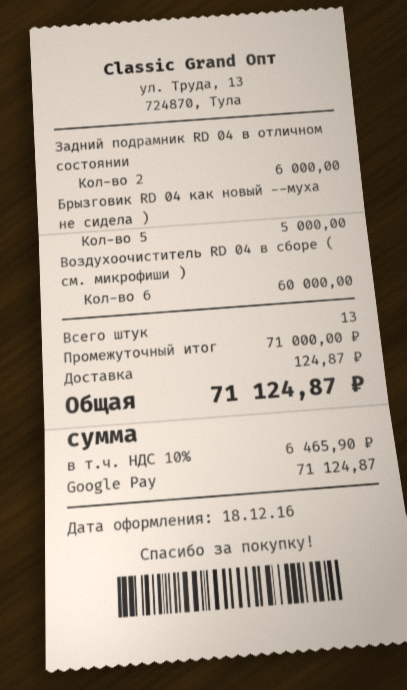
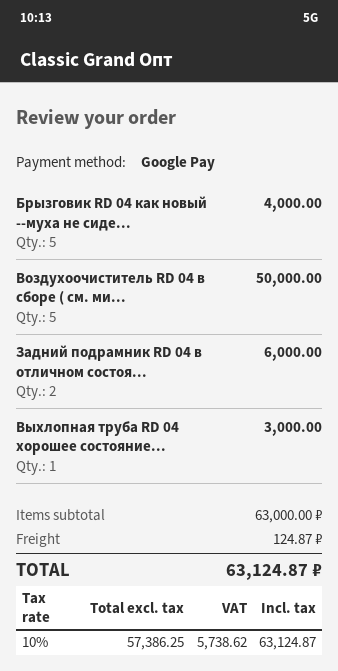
Брызговик RD 04 как новый --муха не сидела ): 5 for 5000.00 -> 5 for 4000.00
Воздухоочиститель RD 04 в сборе ( см. микрофиши ): 6 for 60000.00 -> 5 for 50000.00
Выхлопная труба RD 04 хорошее состояние...: none -> 1 for 3000.00
subtotal: 71000.00 -> 63000.00
tax: 10% = 6465.90 -> 10% = 5738.62
total: 71124.87 -> 63124.87

